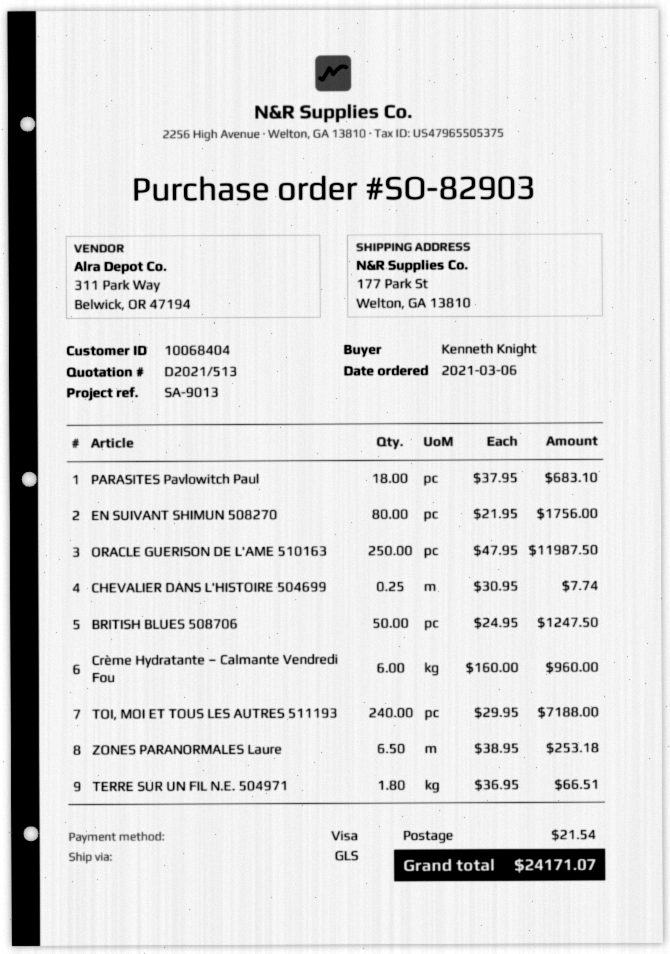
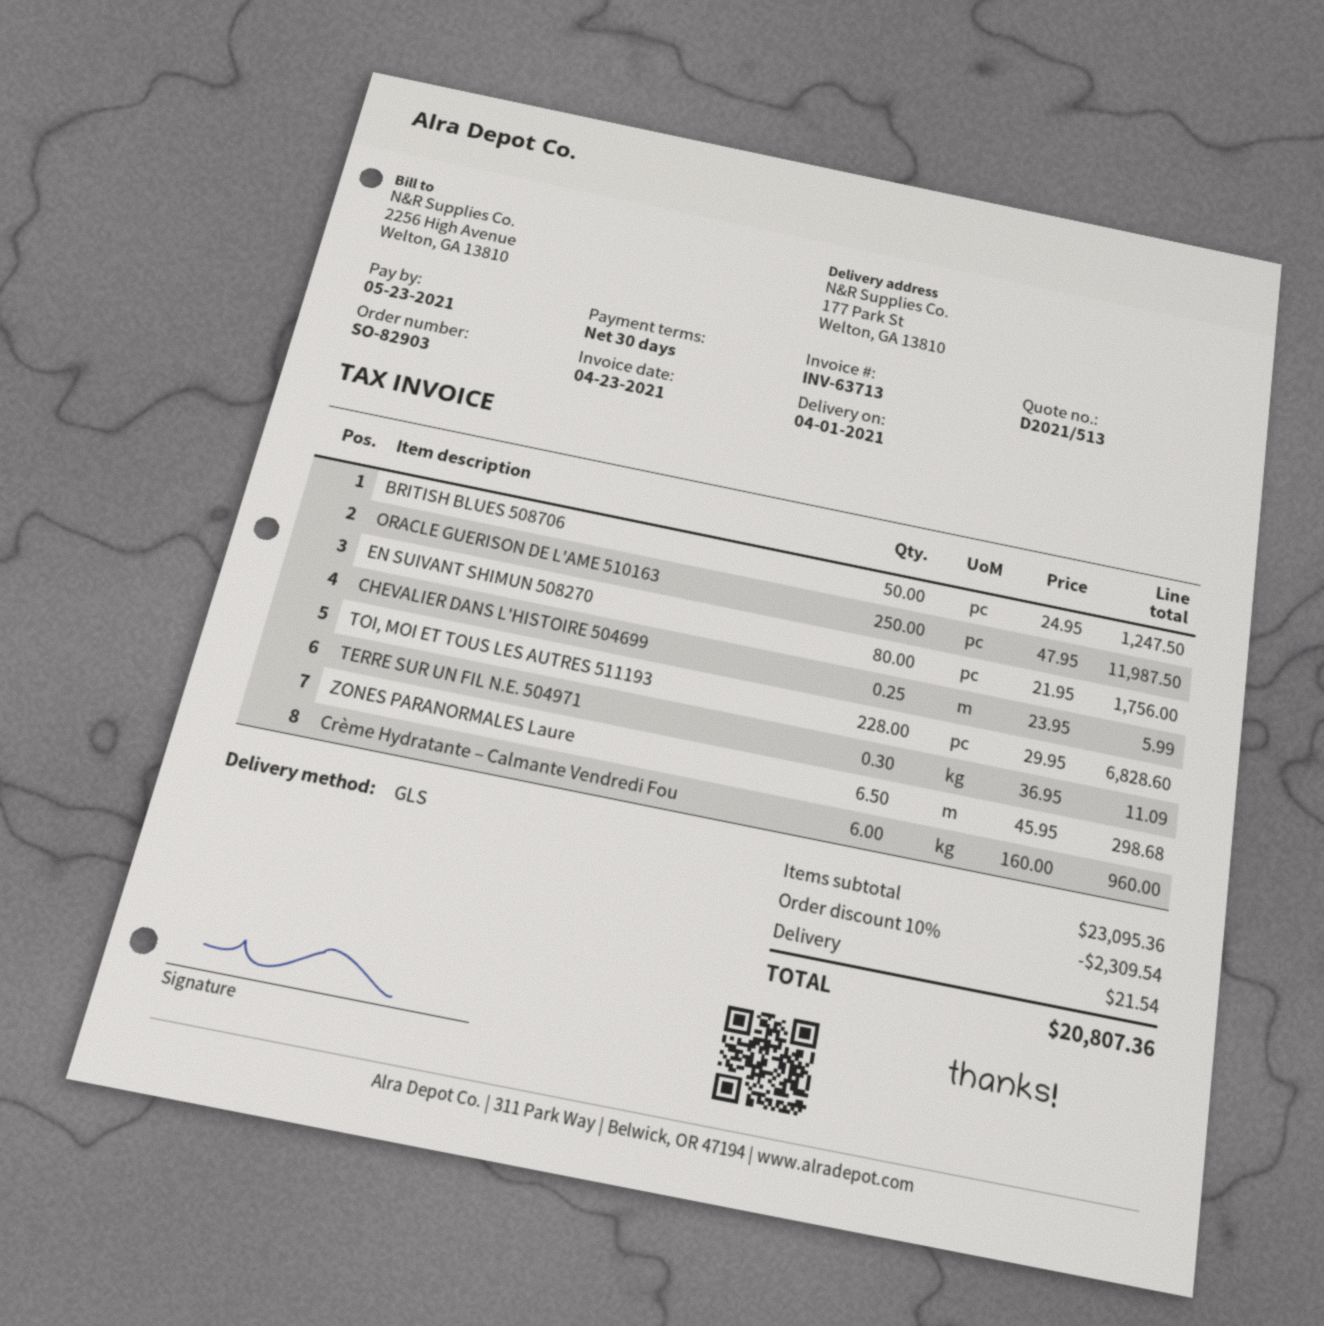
PARASITES Pavlowitch Paul: 18 x 37.95 = 683.10 -> none
CHEVALIER DANS L'HISTOIRE 504699: 0.25 x 30.95 = 7.74 -> 0.25 x 23.95 = 5.99
TOI, MOI ET TOUS LES AUTRES 511193: 240 x 29.95 = 7188.00 -> 228 x 29.95 = 6828.60
ZONES PARANORMALES Laure: 6.5 x 38.95 = 253.18 -> 6.5 x 45.95 = 298.68
TERRE SUR UN FIL N.E. 504971: 1.8 x 36.95 = 66.51 -> 0.3 x 36.95 = 11.09
discount: none -> 10% = 2309.54
total: 24171.07 -> 20807.36

